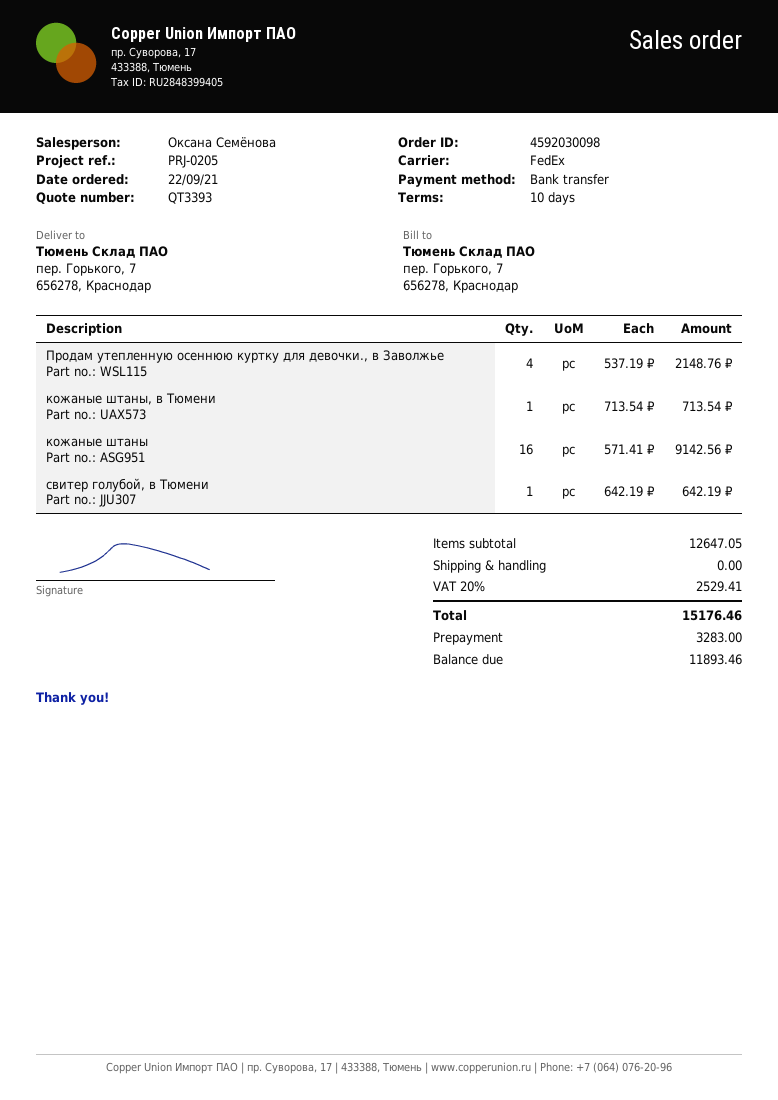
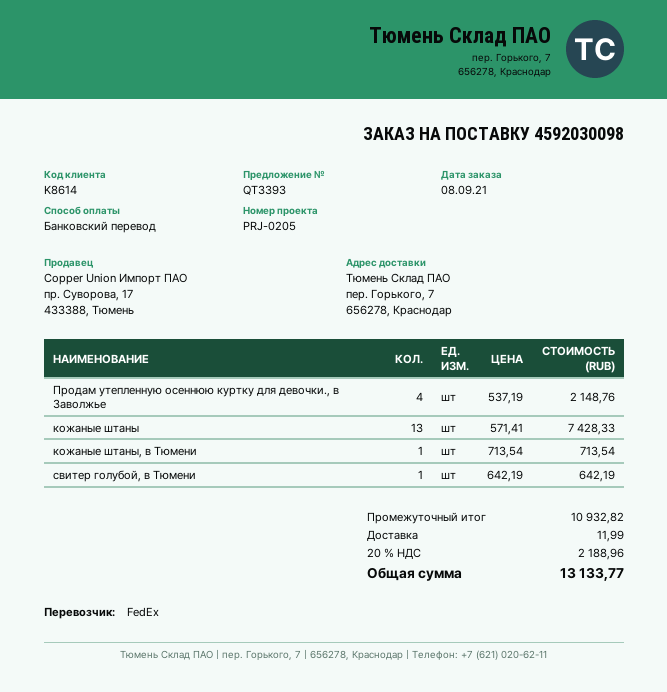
order date: 2021-09-22 -> 2021-09-08
кожаные штаны: 16 x 571.41 = 9142.56 -> 13 x 571.41 = 7428.33
subtotal: 12647.05 -> 10932.82
shipping: 0.00 -> 11.99
tax: 20% = 2529.41 -> 20% = 2188.96
total: 15176.46 -> 13133.77

